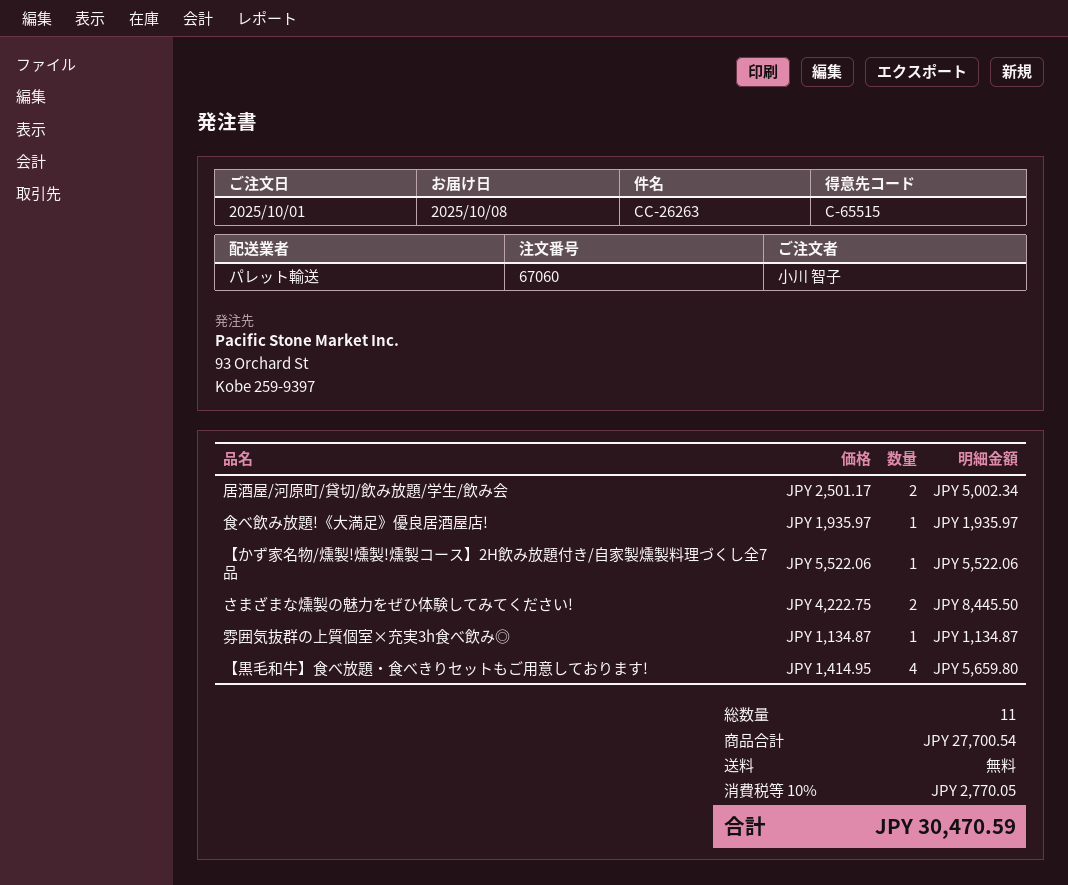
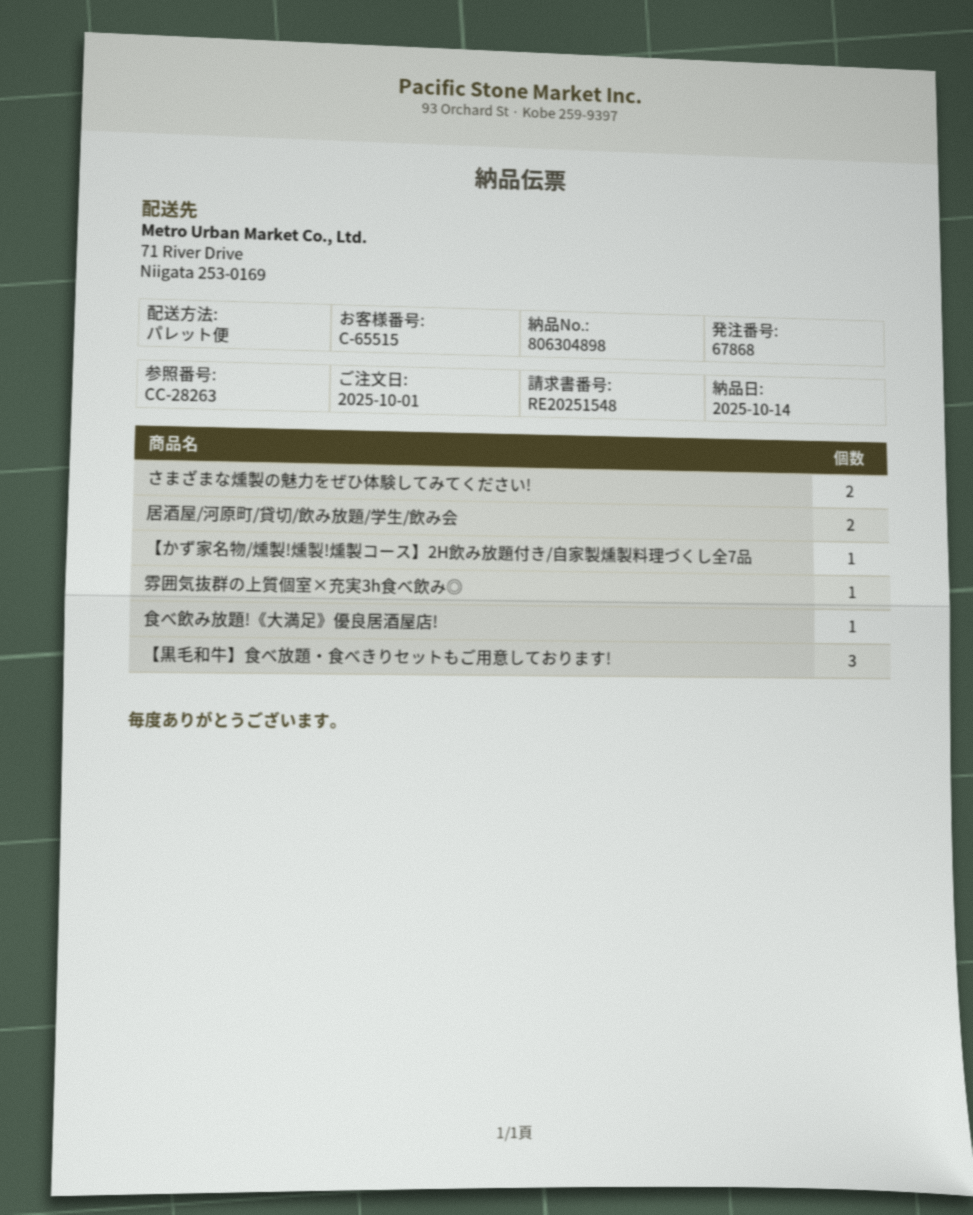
order number: 67060 -> 67868
delivery date: 2025-10-08 -> 2025-10-14
reference: CC-26263 -> CC-28263
【黒毛和牛】食べ放題・食べきりセットもご用意しております!: 4 -> 3

